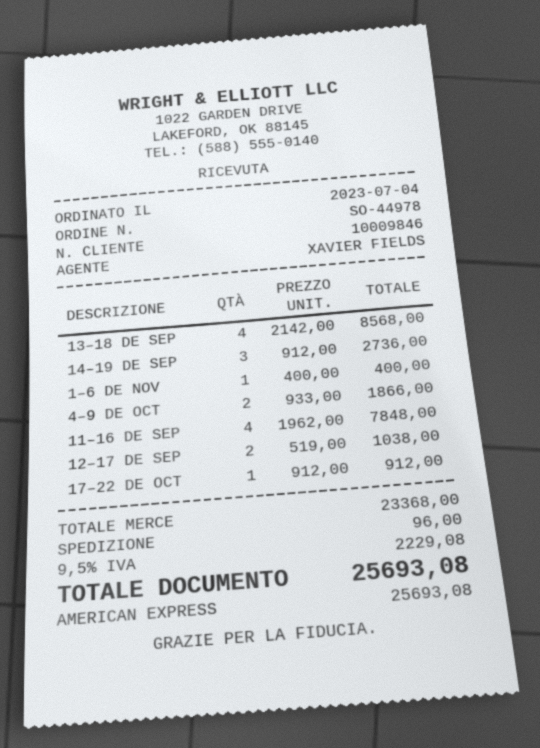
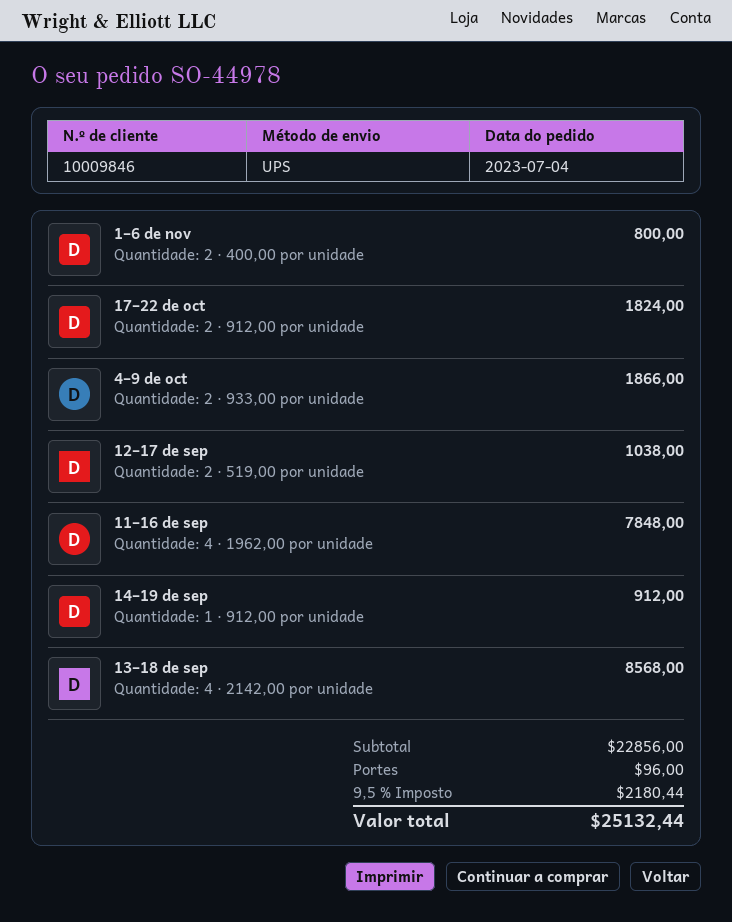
14–19 DE SEP: 3 x 912.00 = 2736.00 -> 1 x 912.00 = 912.00
1–6 DE NOV: 1 x 400.00 = 400.00 -> 2 x 400.00 = 800.00
17–22 DE OCT: 1 x 912.00 = 912.00 -> 2 x 912.00 = 1824.00
subtotal: 23368.00 -> 22856.00
tax: 9.5% = 2229.08 -> 9.5% = 2180.44
total: 25693.08 -> 25132.44

